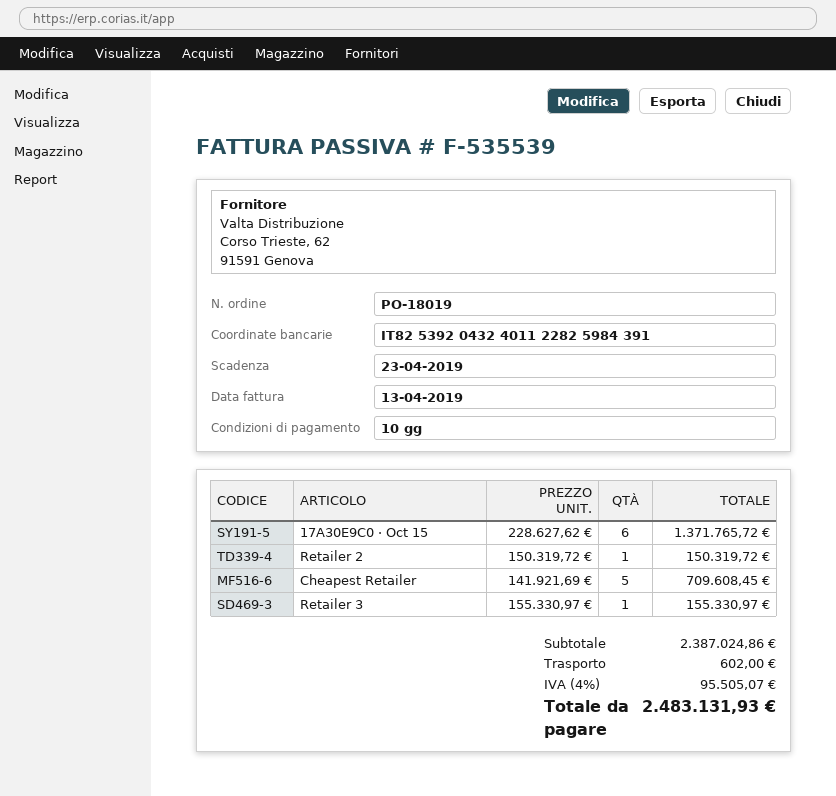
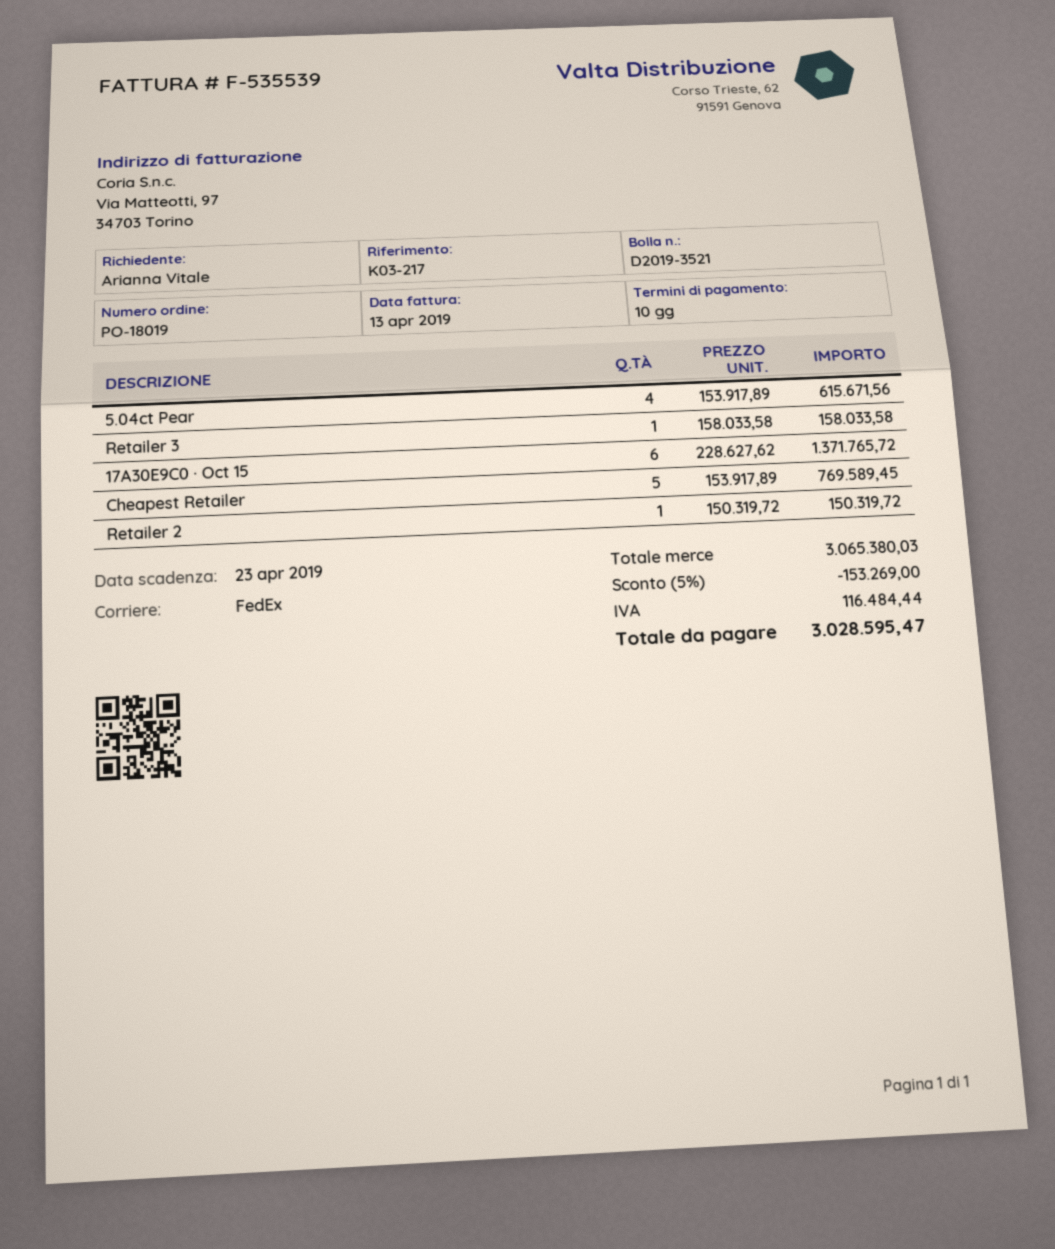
Cheapest Retailer: 5 x 141921.69 = 709608.45 -> 5 x 153917.89 = 769589.45
Retailer 3: 1 x 155330.97 = 155330.97 -> 1 x 158033.58 = 158033.58
5.04ct Pear: none -> 4 x 153917.89 = 615671.56
subtotal: 2387024.86 -> 3065380.03
discount: none -> 5% = 153269.00
shipping: 602.00 -> none
tax: 95505.07 -> 116484.44
total: 2483131.93 -> 3028595.47

